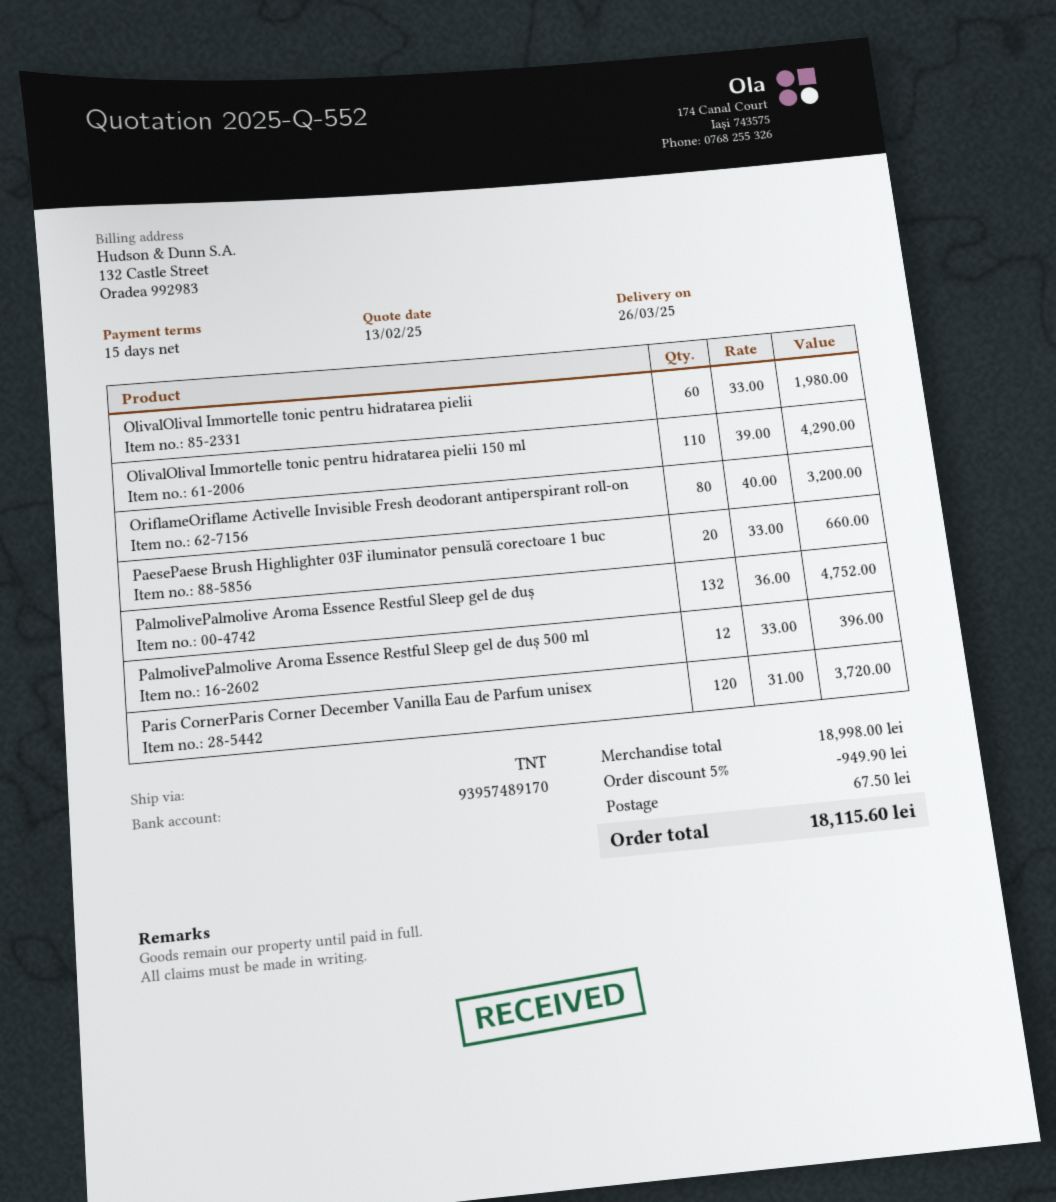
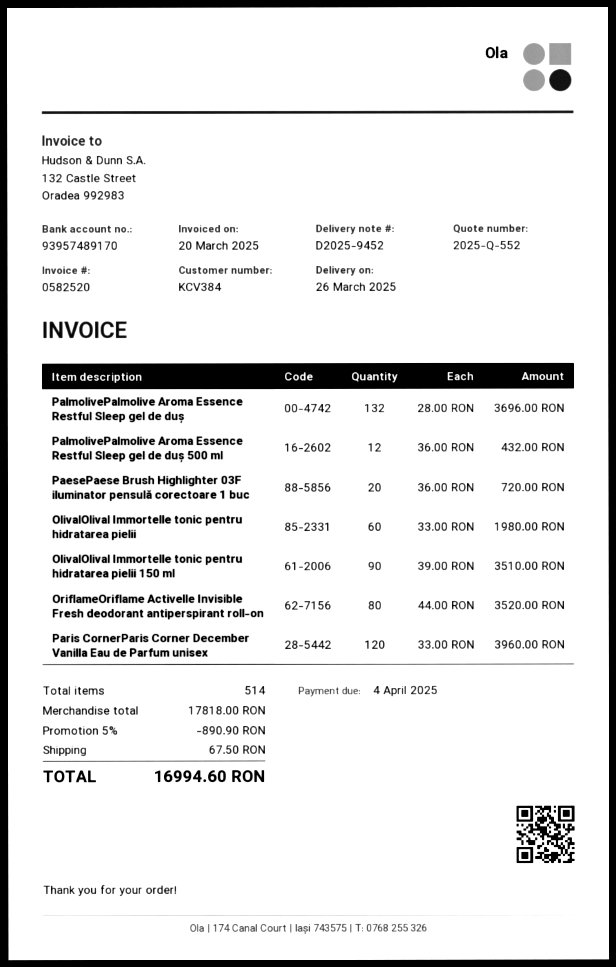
OlivalOlival Immortelle tonic pentru hidratarea pielii 150 ml: 110 x 39.00 = 4290.00 -> 90 x 39.00 = 3510.00
OriflameOriflame Activelle Invisible Fresh deodorant antiperspirant roll-on: 80 x 40.00 = 3200.00 -> 80 x 44.00 = 3520.00
PaesePaese Brush Highlighter 03F iluminator pensulă corectoare 1 buc: 20 x 33.00 = 660.00 -> 20 x 36.00 = 720.00
PalmolivePalmolive Aroma Essence Restful Sleep gel de duș: 132 x 36.00 = 4752.00 -> 132 x 28.00 = 3696.00
PalmolivePalmolive Aroma Essence Restful Sleep gel de duș 500 ml: 12 x 33.00 = 396.00 -> 12 x 36.00 = 432.00
Paris CornerParis Corner December Vanilla Eau de Parfum unisex: 120 x 31.00 = 3720.00 -> 120 x 33.00 = 3960.00
subtotal: 18998.00 -> 17818.00
discount: 5% = 949.90 -> 5% = 890.90
total: 18115.60 -> 16994.60

